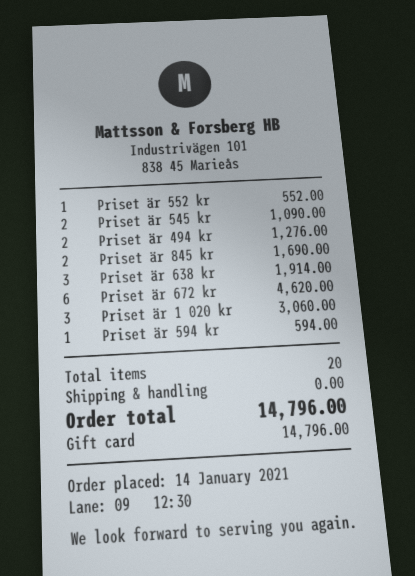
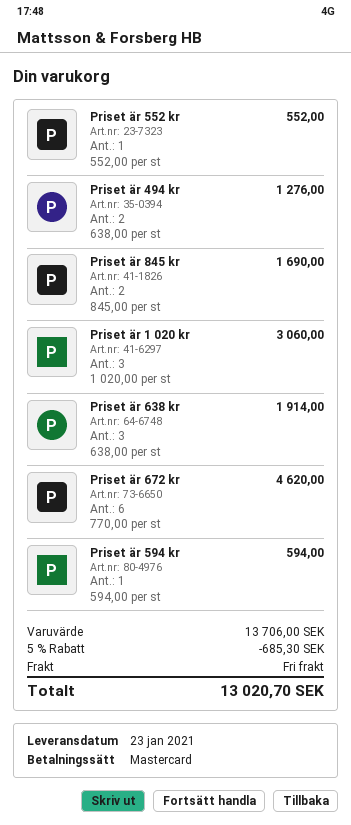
payment method: gift card -> Mastercard
Priset är 545 kr: 2 for 1090.00 -> none
discount: none -> 5% = 685.30
total: 14796.00 -> 13020.70

